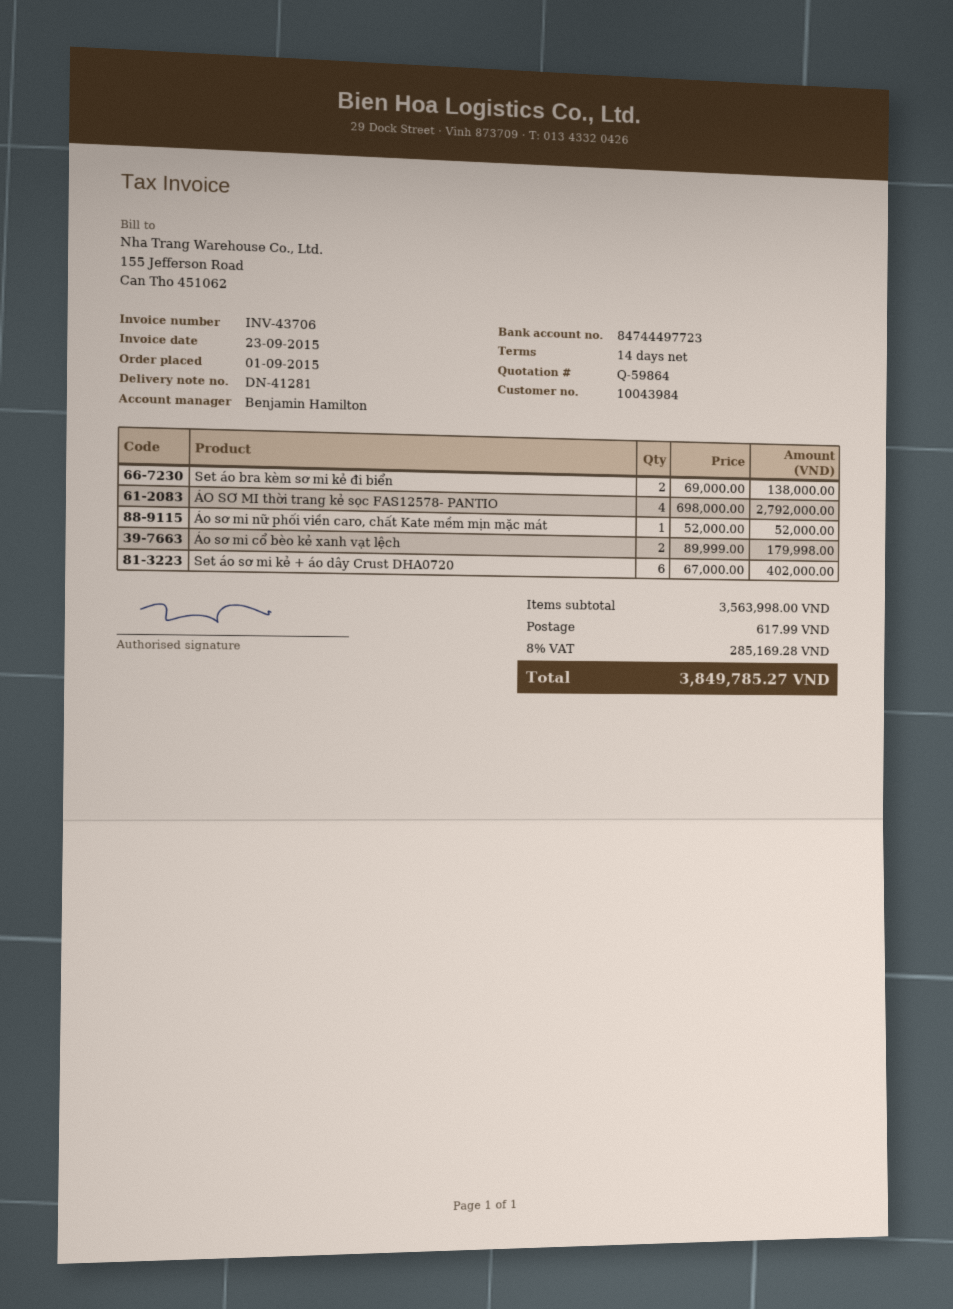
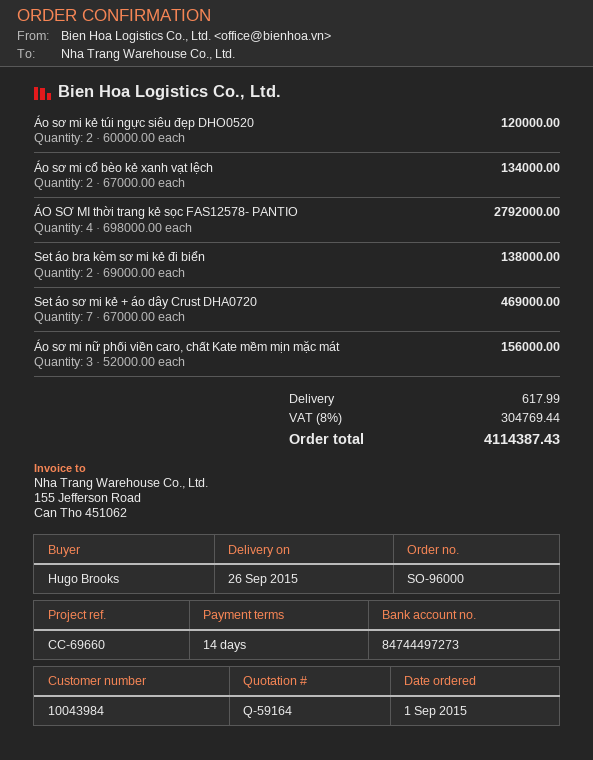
quote number: Q-59864 -> Q-59164
bank account: 84744497723 -> 84744497273
Áo sơ mi nữ phối viền caro, chất Kate mềm mịn mặc mát: 1 x 52000.00 = 52000.00 -> 3 x 52000.00 = 156000.00
Áo sơ mi cổ bèo kẻ xanh vạt lệch: 2 x 89999.00 = 179998.00 -> 2 x 67000.00 = 134000.00
Set áo sơ mi kẻ + áo dây Crust DHA0720: 6 x 67000.00 = 402000.00 -> 7 x 67000.00 = 469000.00
Áo sơ mi kẻ túi ngực siêu đẹp DHO0520: none -> 2 x 60000.00 = 120000.00
tax: 8% = 285169.28 -> 8% = 304769.44
total: 3849785.27 -> 4114387.43

